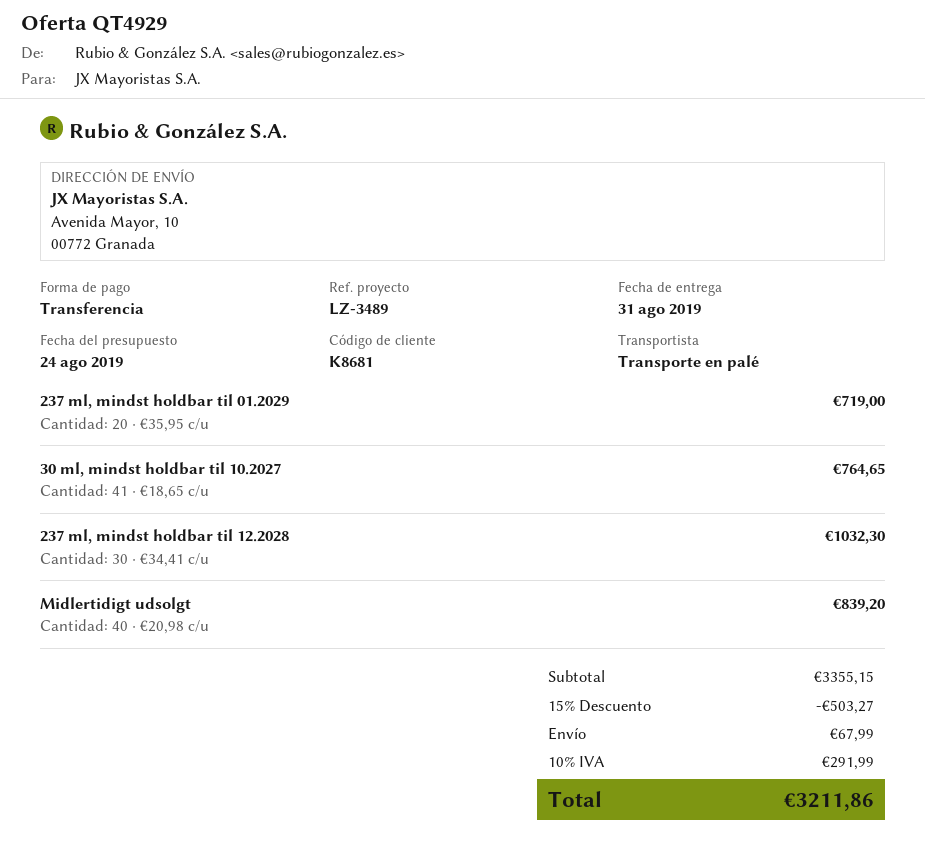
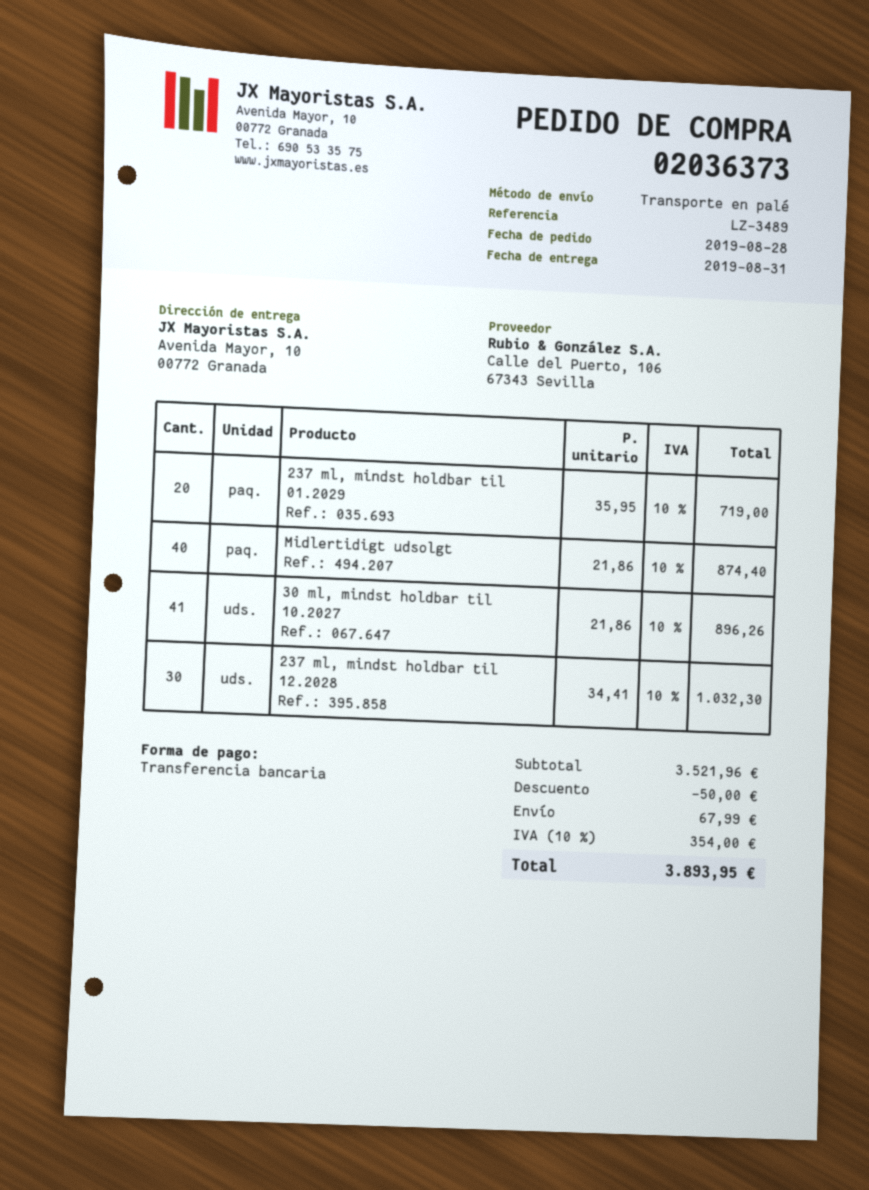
30 ml, mindst holdbar til 10.2027: 41 x 18.65 = 764.65 -> 41 x 21.86 = 896.26
Midlertidigt udsolgt: 40 x 20.98 = 839.20 -> 40 x 21.86 = 874.40
subtotal: 3355.15 -> 3521.96
discount: 503.27 -> 50.00
tax: 10% = 291.99 -> 10% = 354.00
total: 3211.86 -> 3893.95

